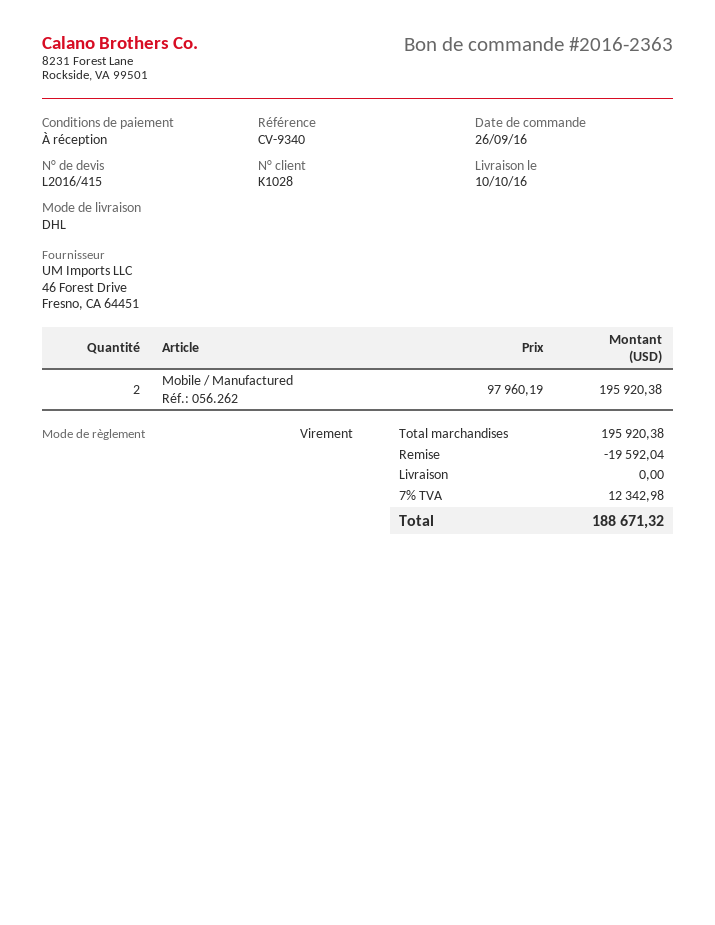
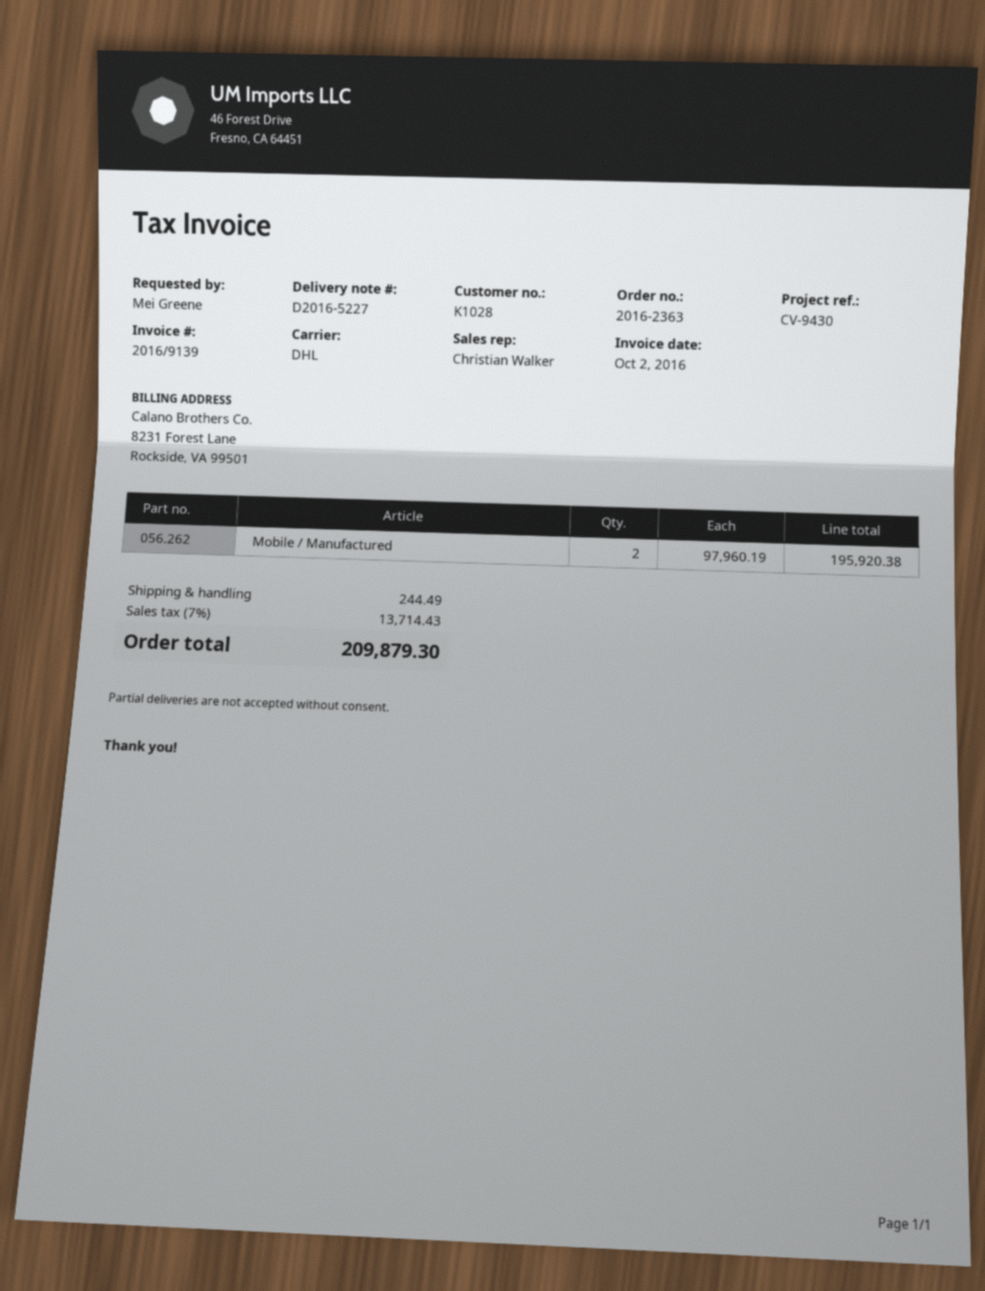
reference: CV-9340 -> CV-9430
discount: 19592.04 -> none
shipping: 0.00 -> 244.49
tax: 7% = 12342.98 -> 7% = 13714.43
total: 188671.32 -> 209879.30

